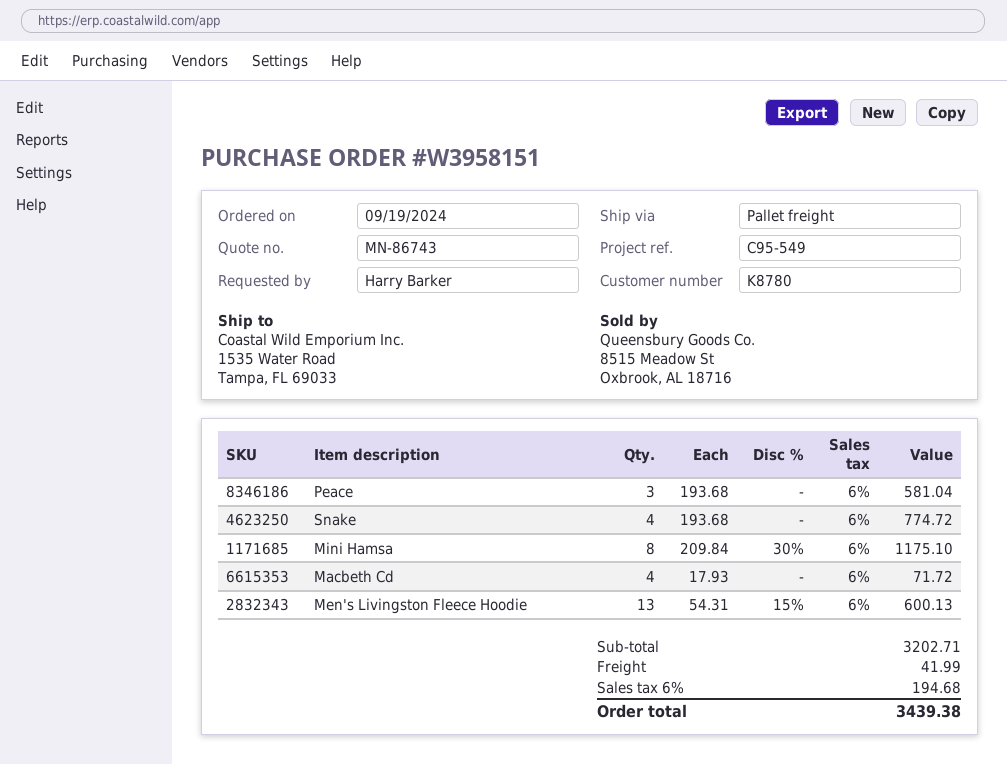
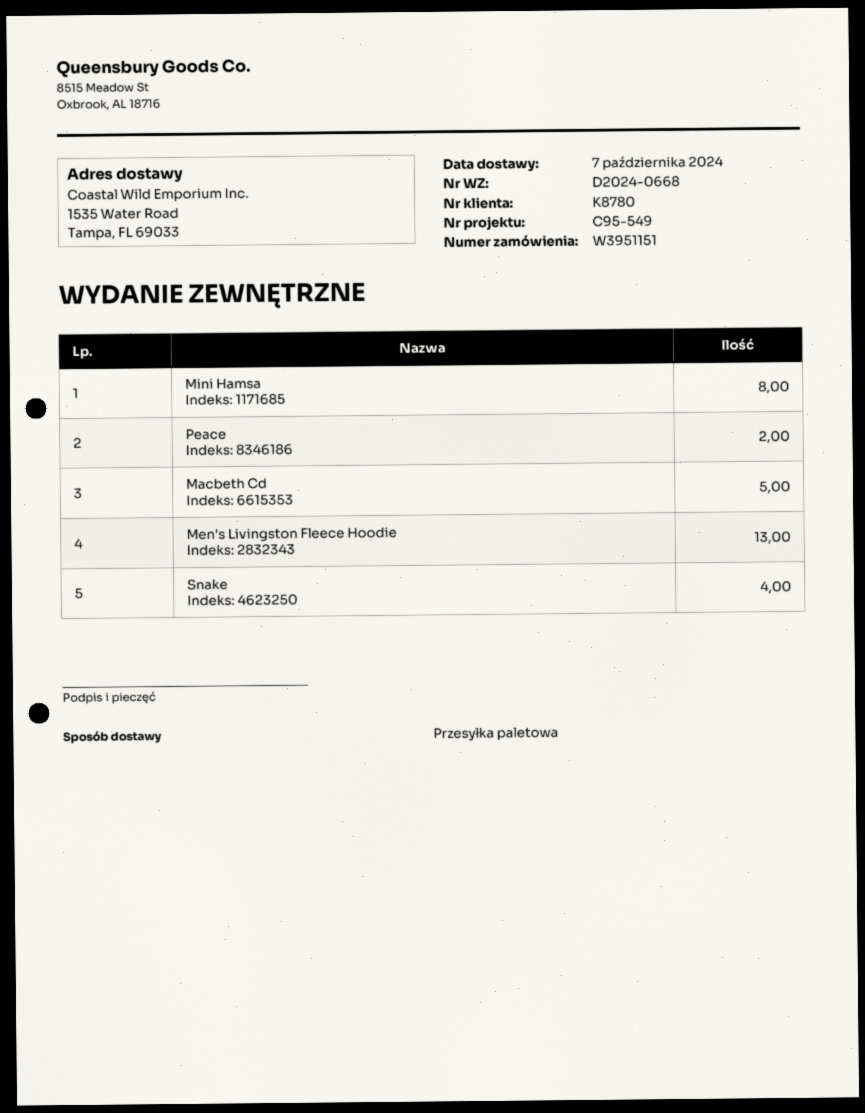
order number: W3958151 -> W3951151
Peace: 3 -> 2
Macbeth Cd: 4 -> 5

